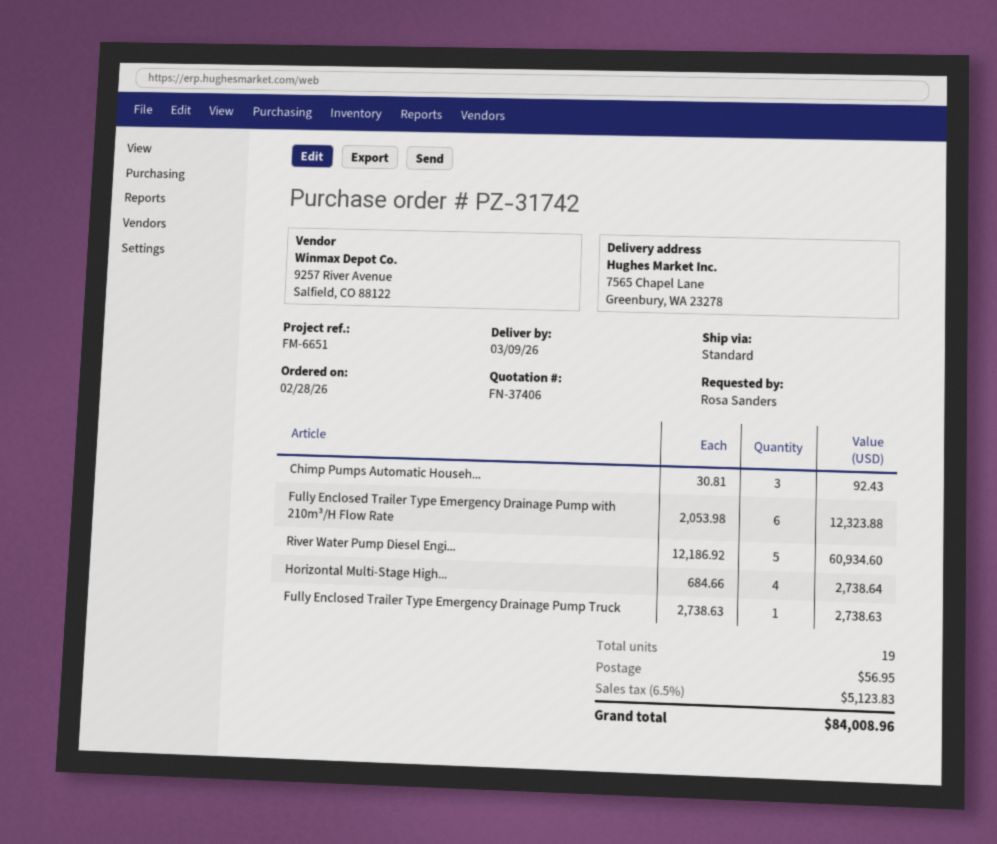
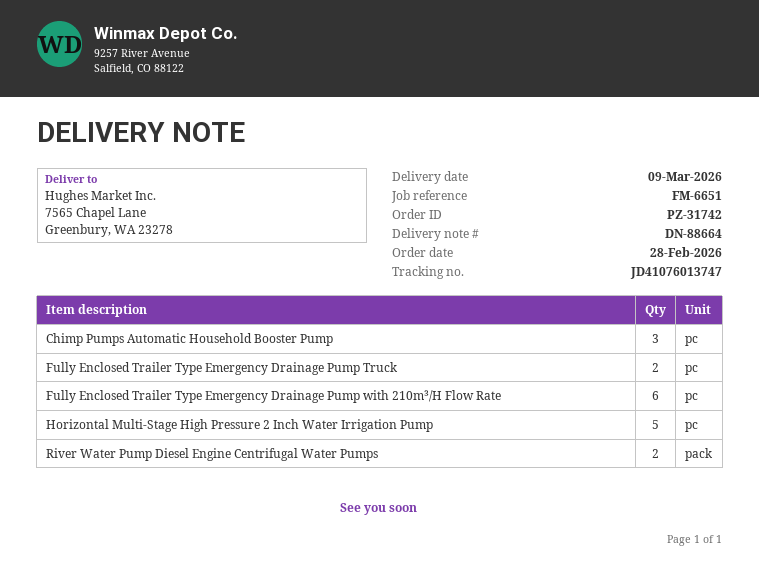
River Water Pump Diesel Engi...: 5 -> 2
Horizontal Multi-Stage High...: 4 -> 5
Fully Enclosed Trailer Type Emergency Drainage Pump Truck: 1 -> 2

